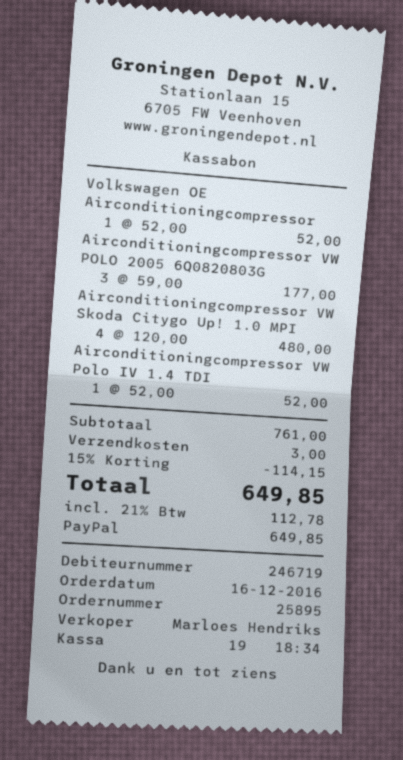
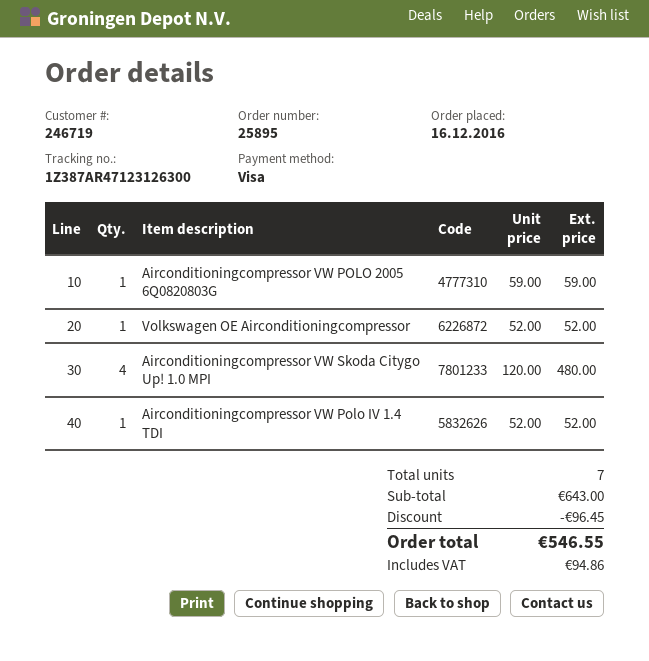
payment method: PayPal -> Visa
Airconditioningcompressor VW POLO 2005 6Q0820803G: 3 x 59.00 = 177.00 -> 1 x 59.00 = 59.00
subtotal: 761.00 -> 643.00
discount: 114.15 -> 96.45
shipping: 3.00 -> none
tax: 112.78 -> 94.86
total: 649.85 -> 546.55

